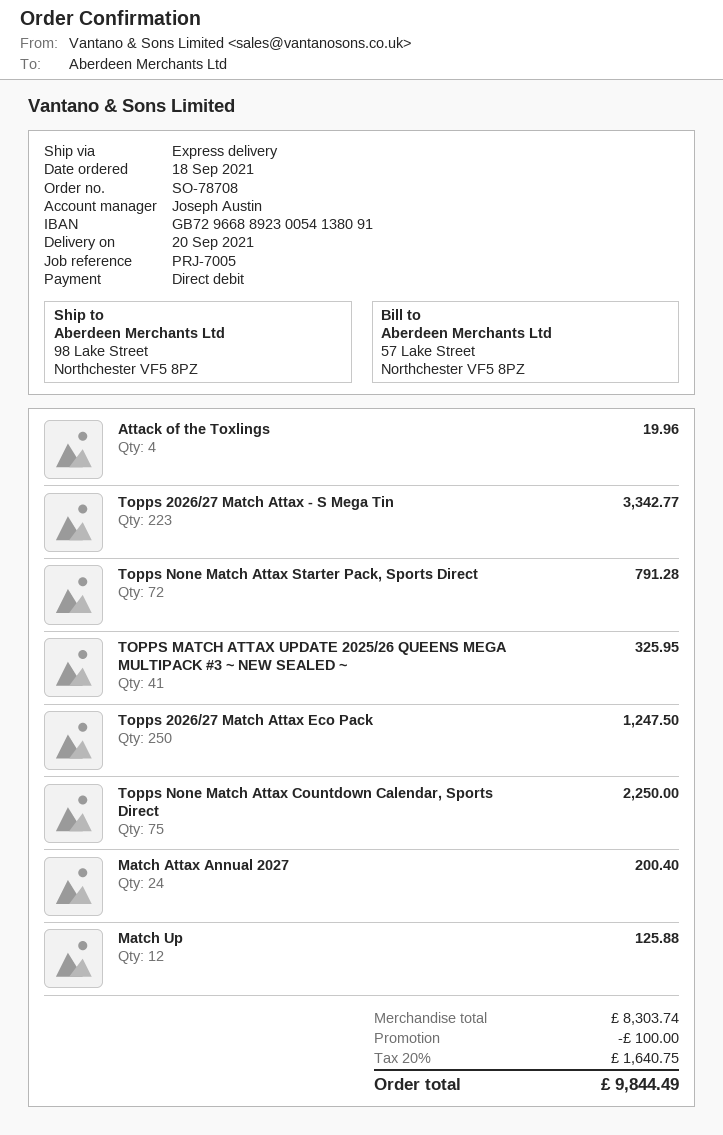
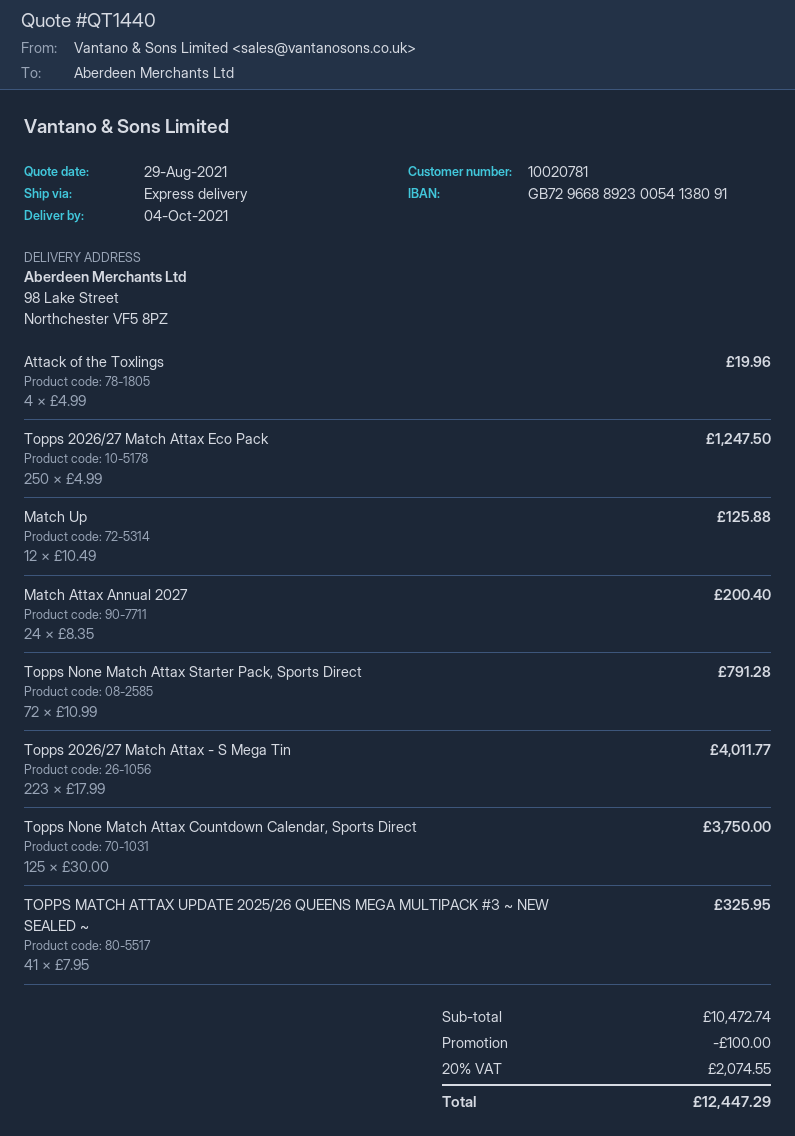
delivery date: 2021-09-20 -> 2021-10-04
Topps 2026/27 Match Attax - S Mega Tin: 223 for 3342.77 -> 223 for 4011.77
Topps None Match Attax Countdown Calendar, Sports Direct: 75 for 2250.00 -> 125 for 3750.00
subtotal: 8303.74 -> 10472.74
tax: 20% = 1640.75 -> 20% = 2074.55
total: 9844.49 -> 12447.29

